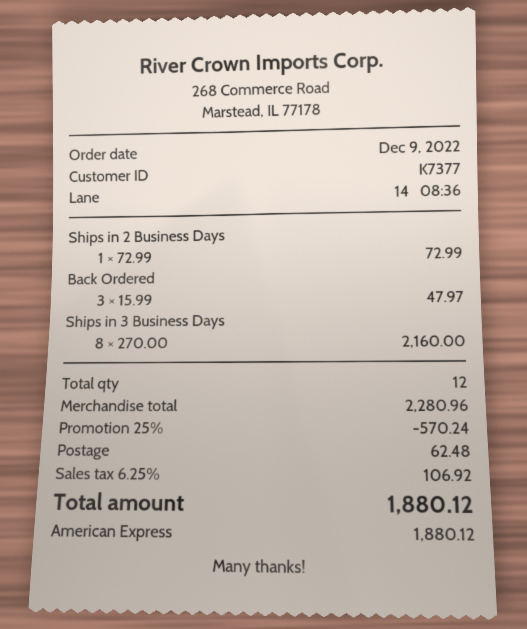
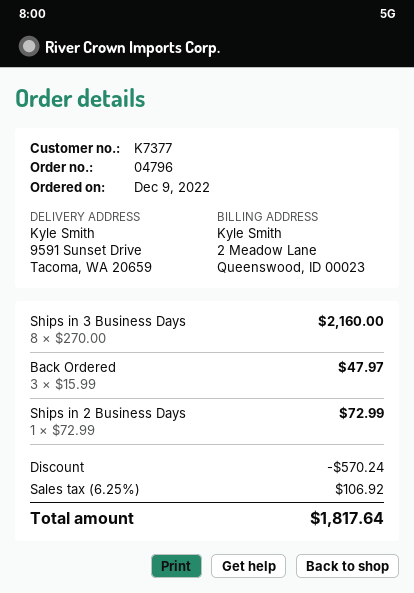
shipping: 62.48 -> none
total: 1880.12 -> 1817.64

